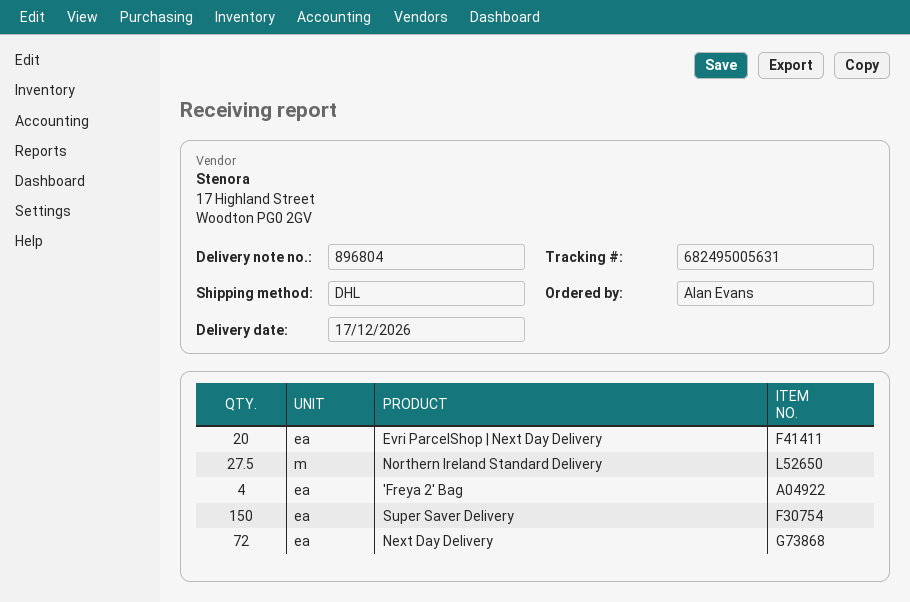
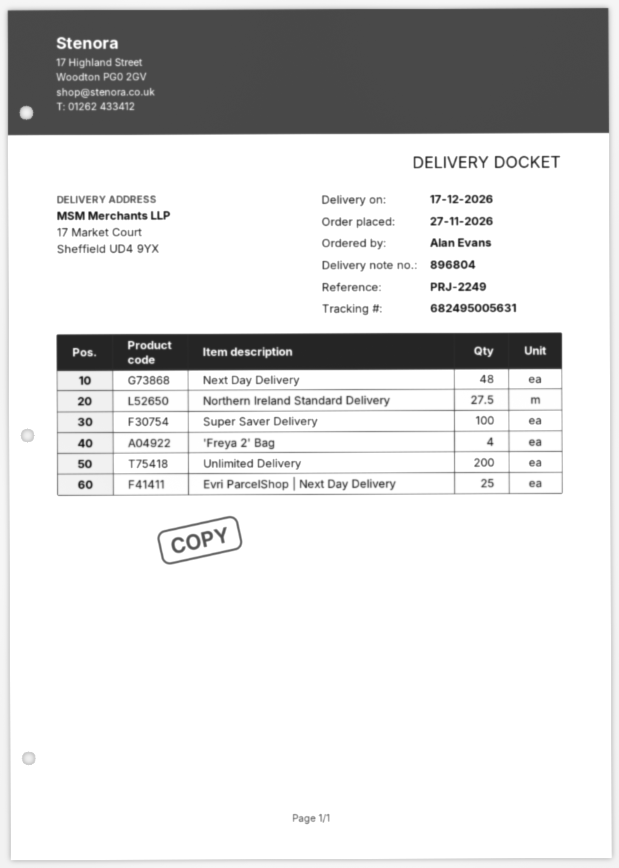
Evri ParcelShop | Next Day Delivery: 20 -> 25
Super Saver Delivery: 150 -> 100
Next Day Delivery: 72 -> 48
Unlimited Delivery: none -> 200

